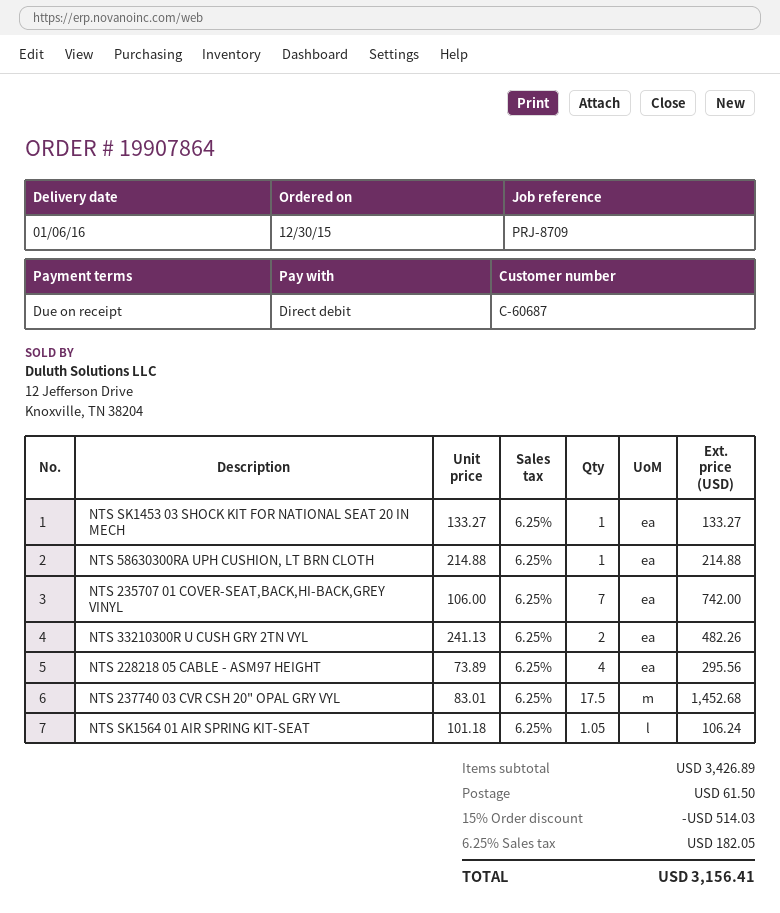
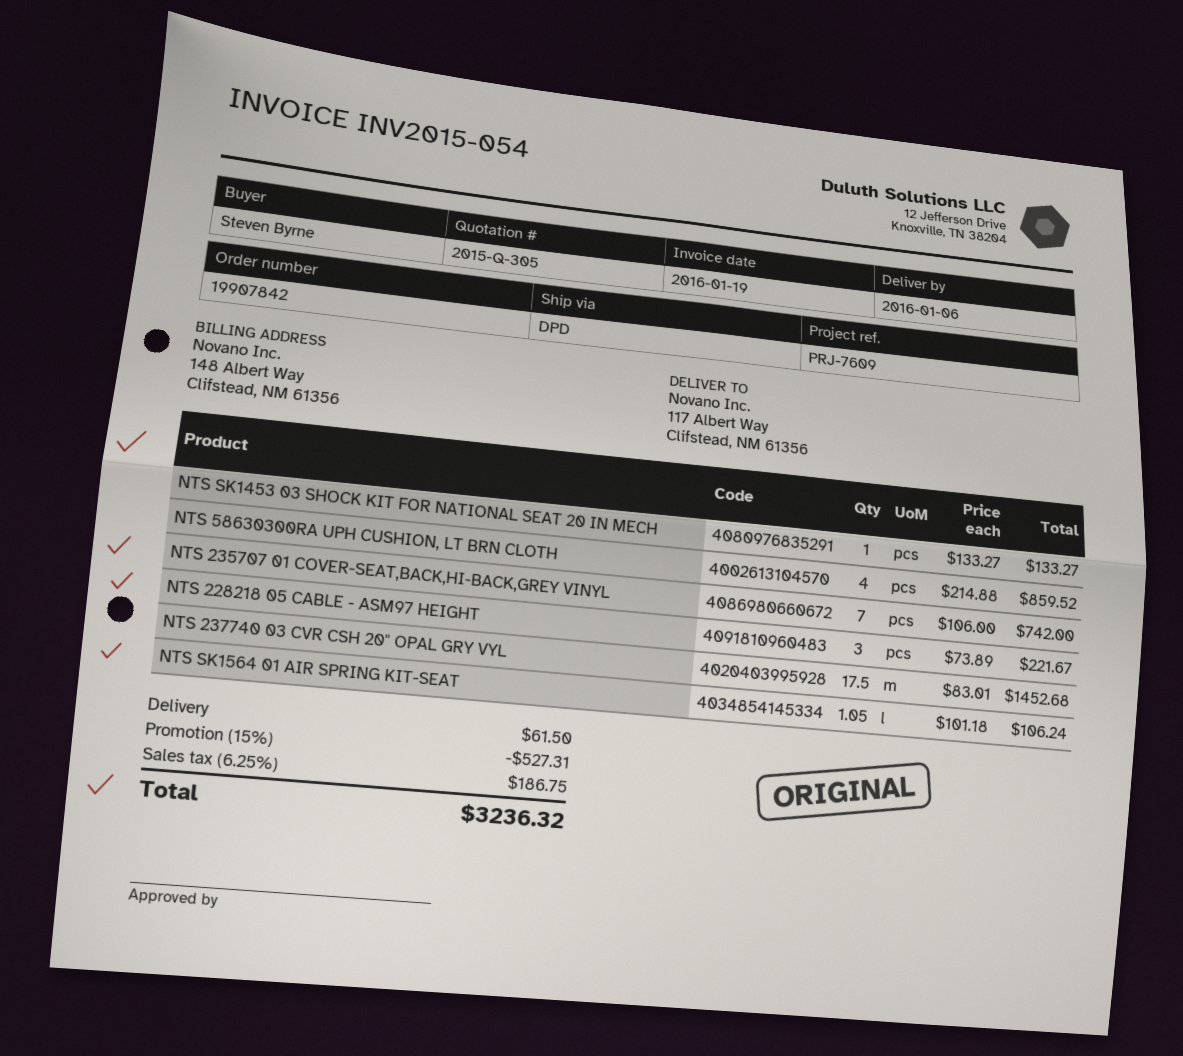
order number: 19907864 -> 19907842
reference: PRJ-8709 -> PRJ-7609
NTS 58630300RA UPH CUSHION, LT BRN CLOTH: 1 x 214.88 = 214.88 -> 4 x 214.88 = 859.52
NTS 33210300R U CUSH GRY 2TN VYL: 2 x 241.13 = 482.26 -> none
NTS 228218 05 CABLE - ASM97 HEIGHT: 4 x 73.89 = 295.56 -> 3 x 73.89 = 221.67
discount: 15% = 514.03 -> 15% = 527.31
tax: 6.25% = 182.05 -> 6.25% = 186.75
total: 3156.41 -> 3236.32

